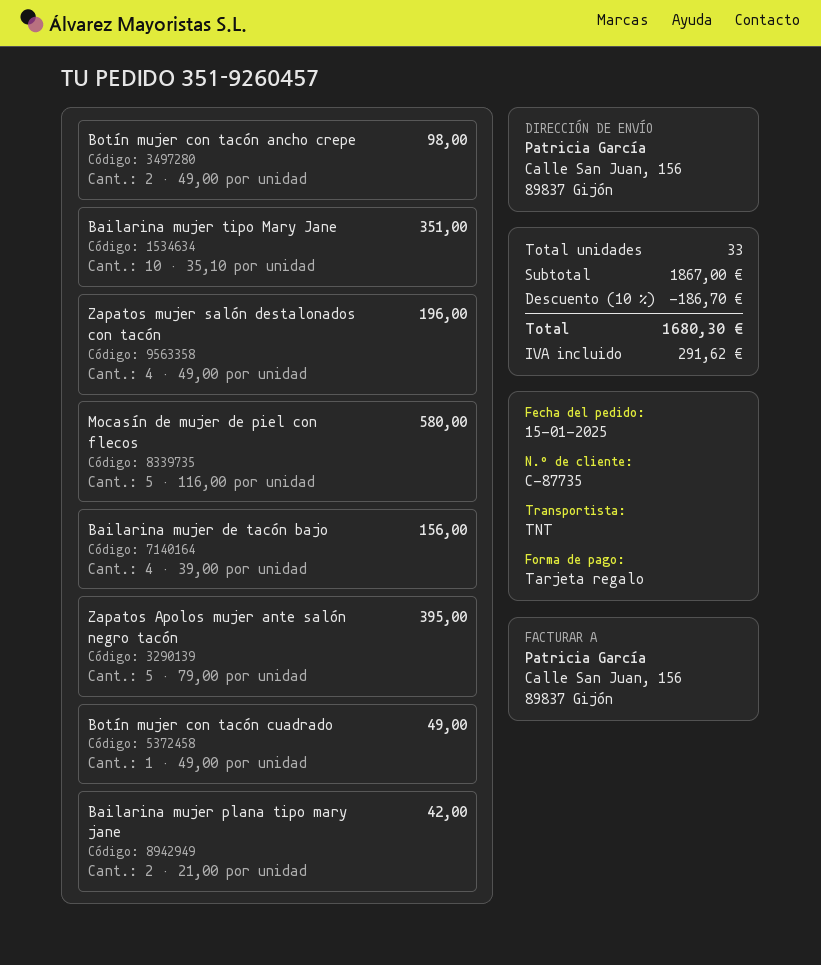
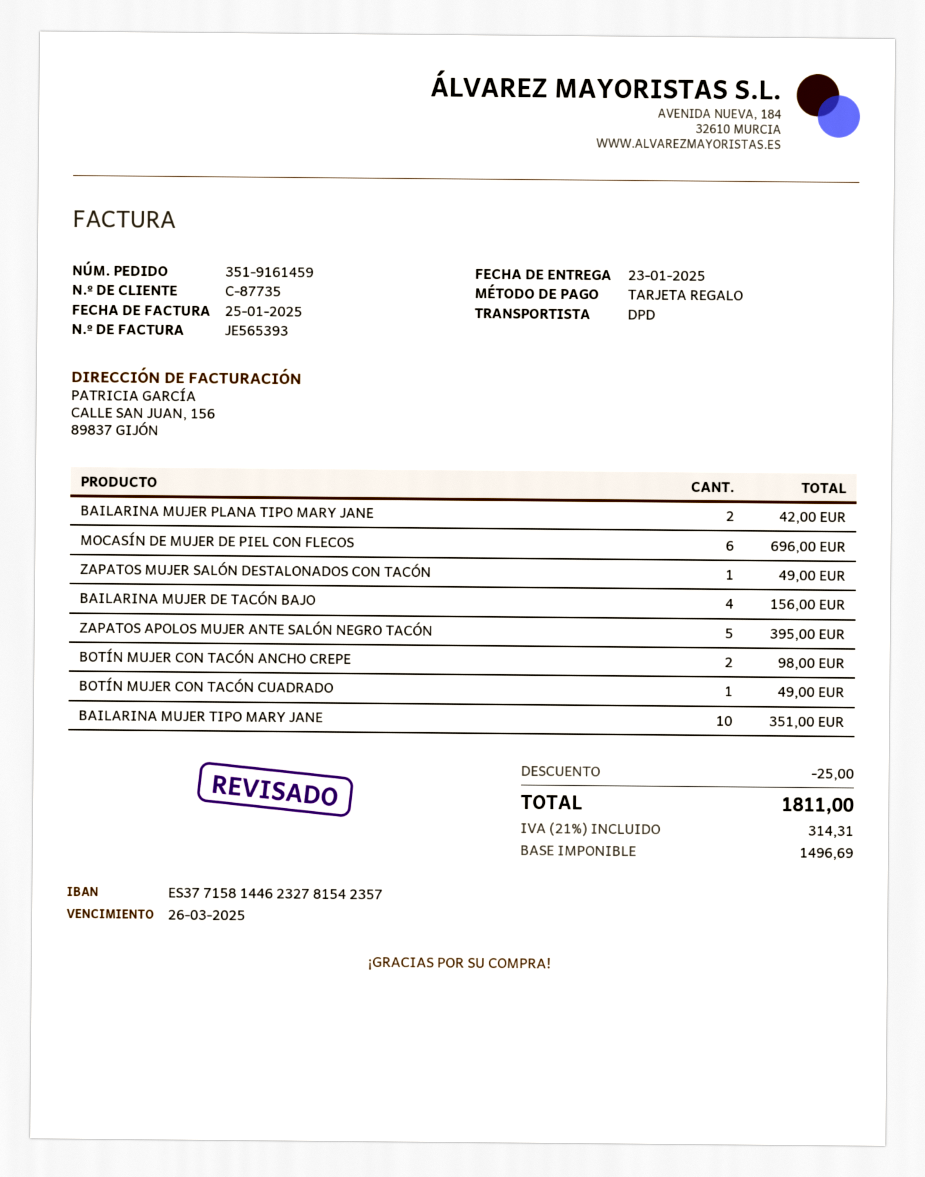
order number: 351-9260457 -> 351-9161459
shipping method: TNT -> DPD
Zapatos mujer salón destalonados con tacón: 4 for 196.00 -> 1 for 49.00
Mocasín de mujer de piel con flecos: 5 for 580.00 -> 6 for 696.00
discount: 186.70 -> 25.00
tax: 291.62 -> 314.31
total: 1680.30 -> 1811.00

